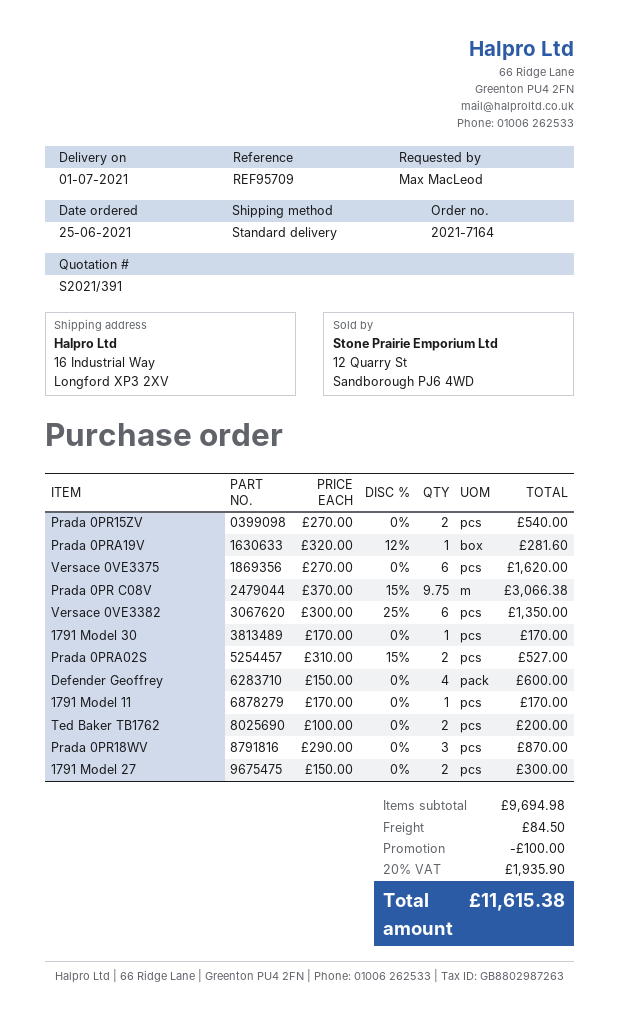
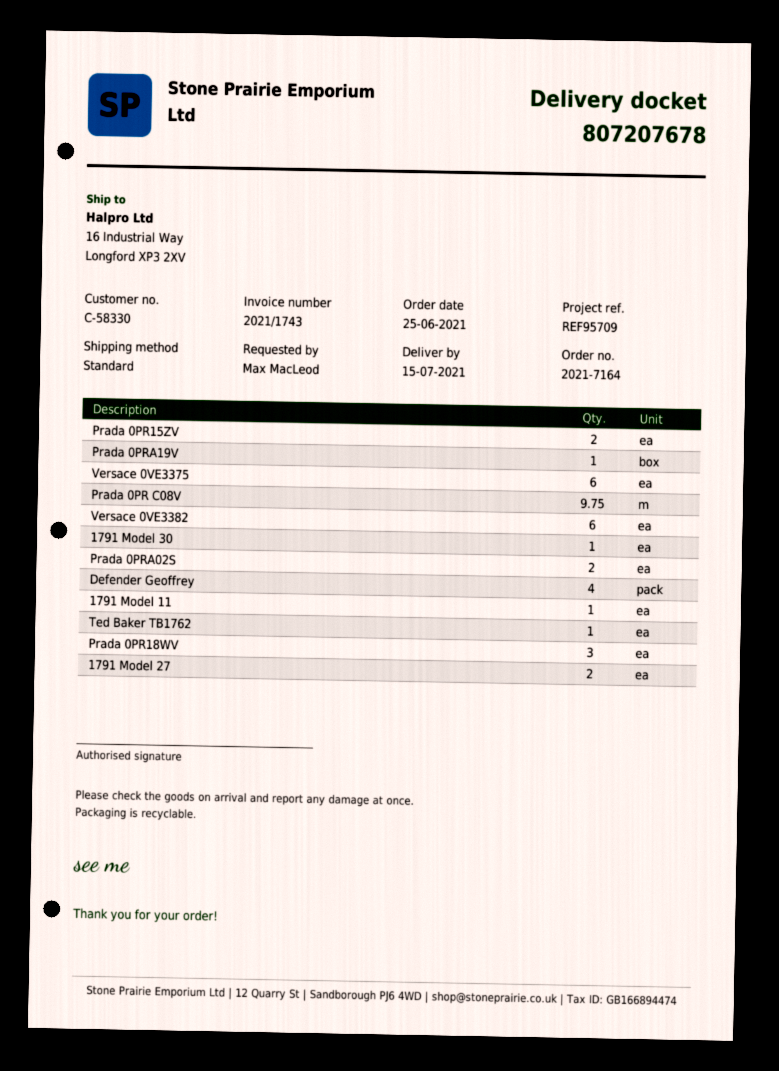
delivery date: 2021-07-01 -> 2021-07-15
Ted Baker TB1762: 2 -> 1

